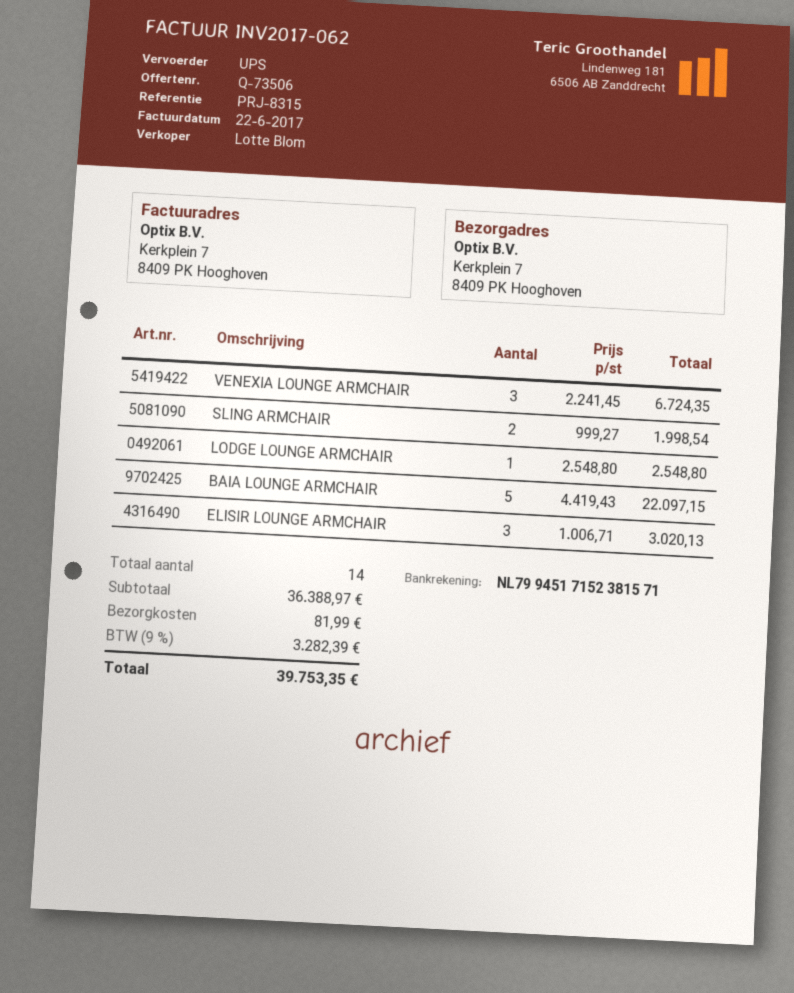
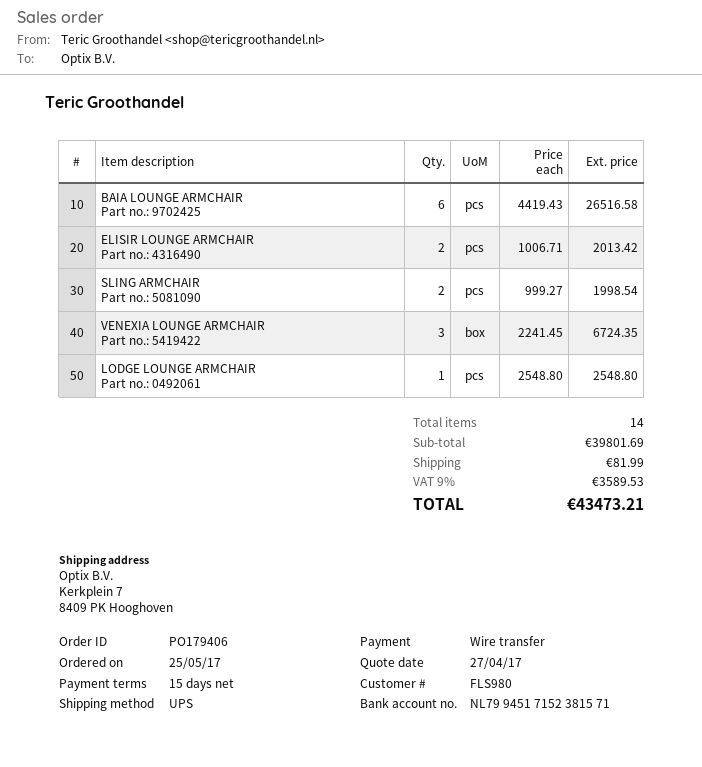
BAIA LOUNGE ARMCHAIR: 5 x 4419.43 = 22097.15 -> 6 x 4419.43 = 26516.58
ELISIR LOUNGE ARMCHAIR: 3 x 1006.71 = 3020.13 -> 2 x 1006.71 = 2013.42
subtotal: 36388.97 -> 39801.69
tax: 9% = 3282.39 -> 9% = 3589.53
total: 39753.35 -> 43473.21

